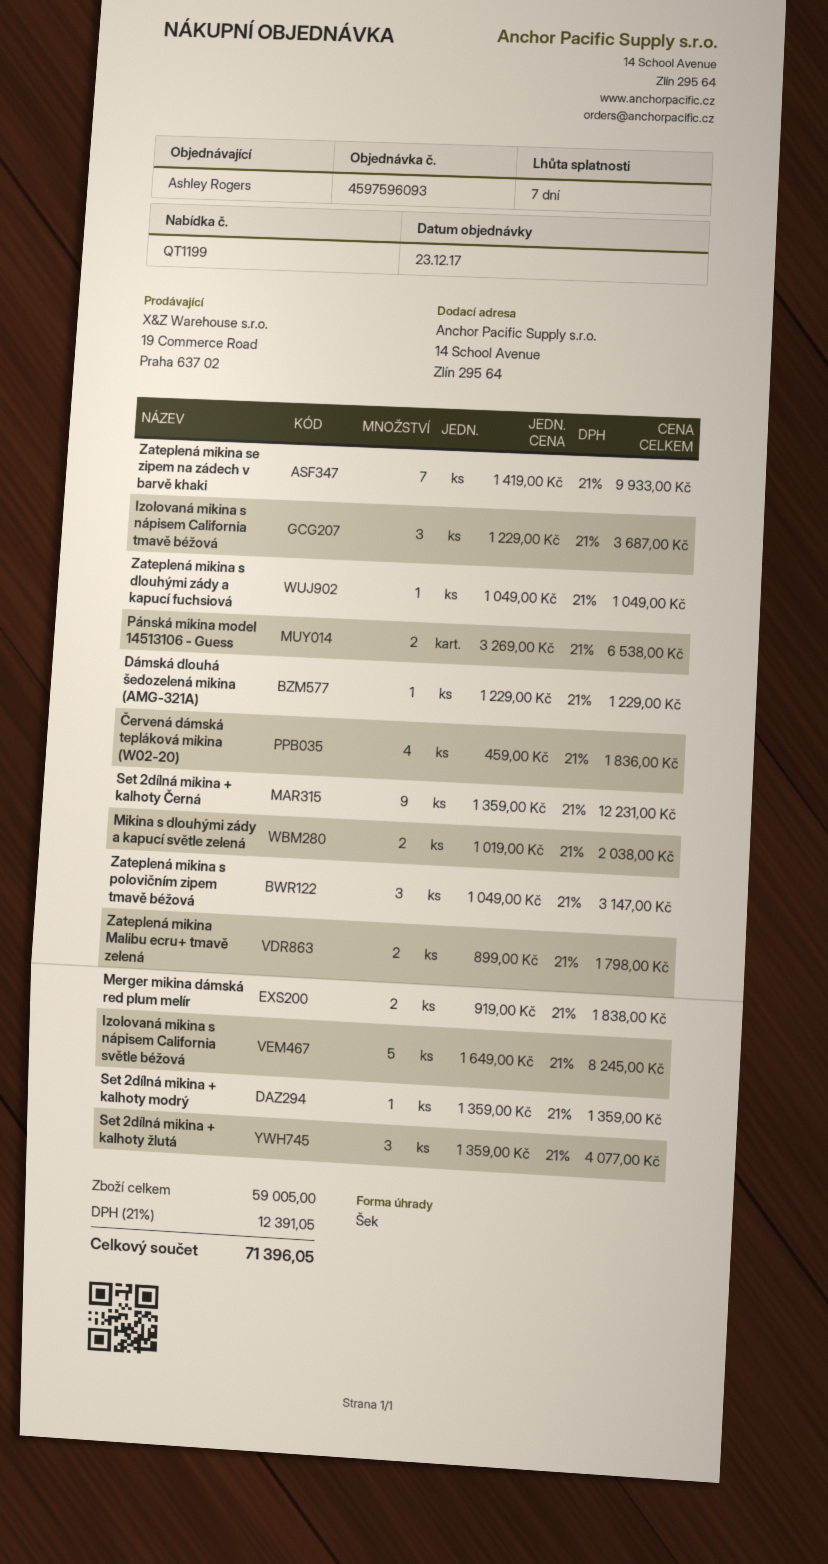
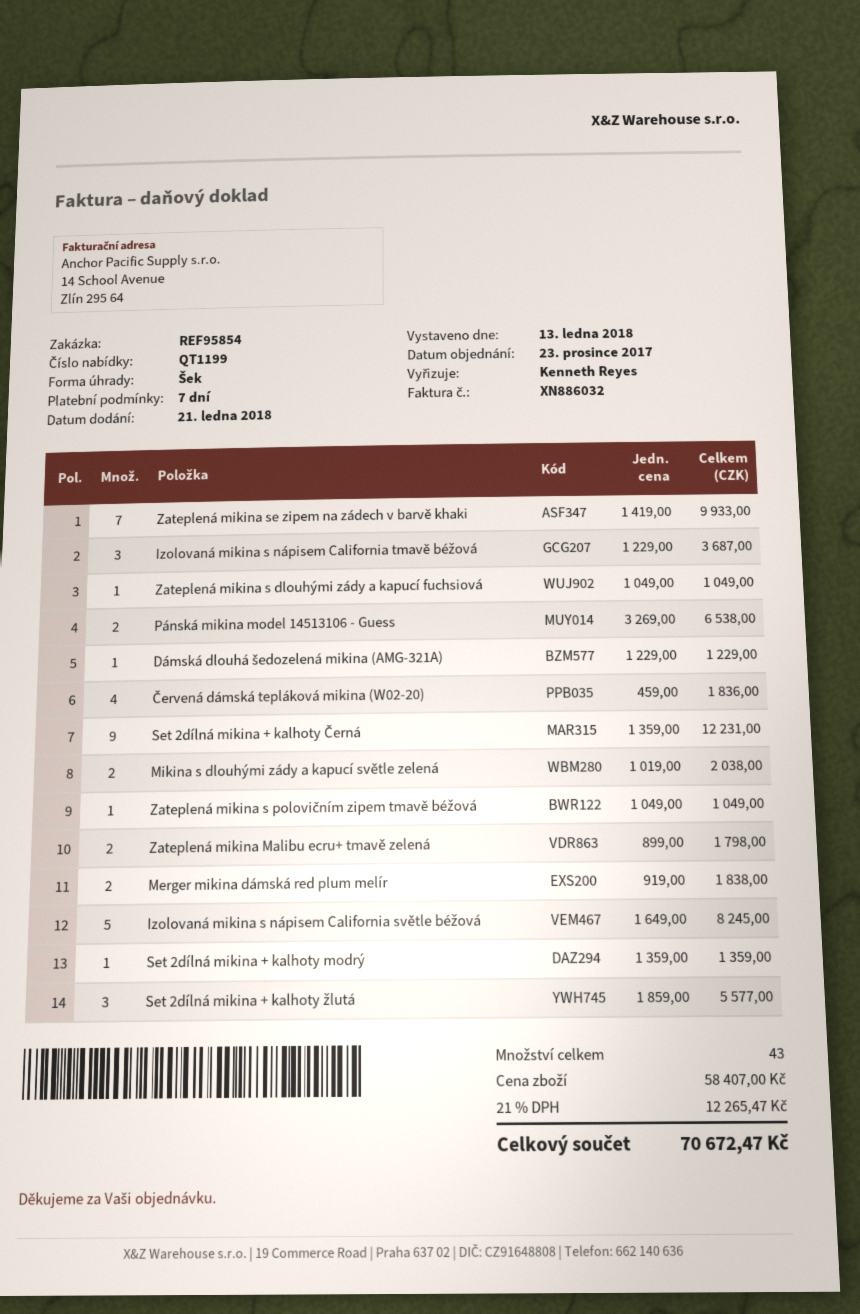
Zateplená mikina s polovičním zipem tmavě béžová: 3 x 1049.00 = 3147.00 -> 1 x 1049.00 = 1049.00
Set 2dílná mikina + kalhoty žlutá: 3 x 1359.00 = 4077.00 -> 3 x 1859.00 = 5577.00
subtotal: 59005.00 -> 58407.00
tax: 21% = 12391.05 -> 21% = 12265.47
total: 71396.05 -> 70672.47

